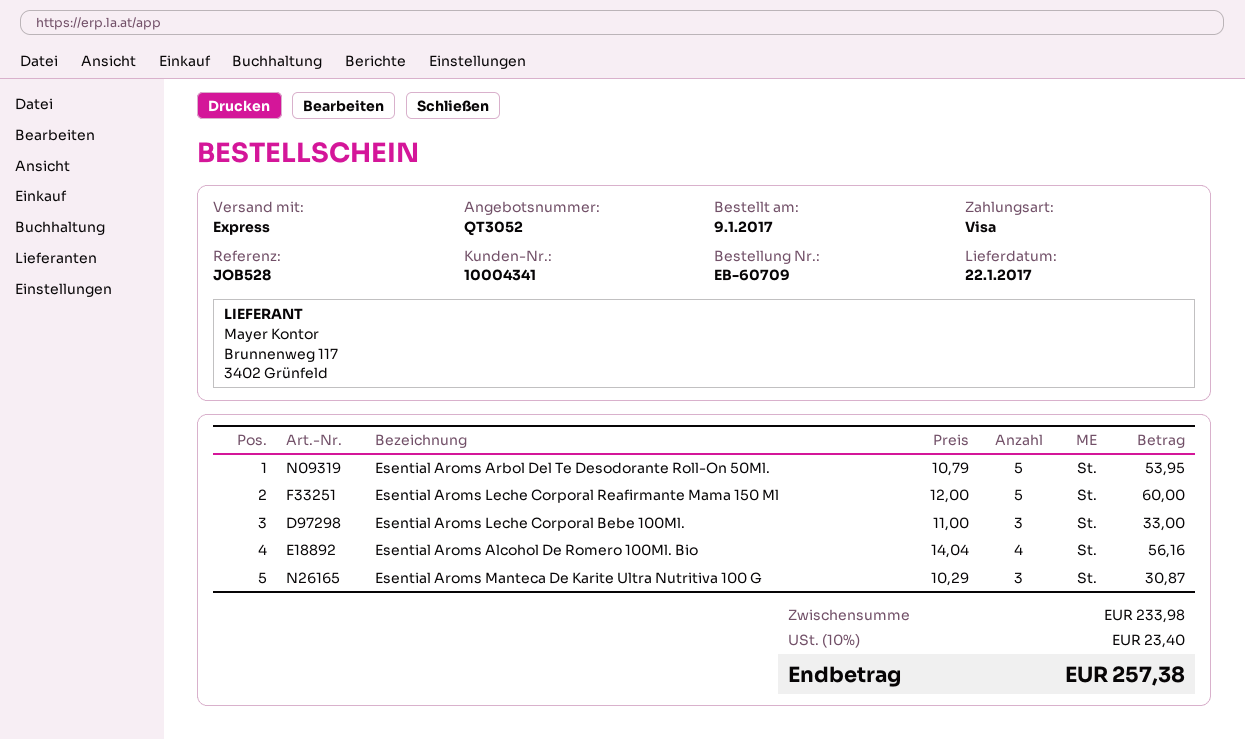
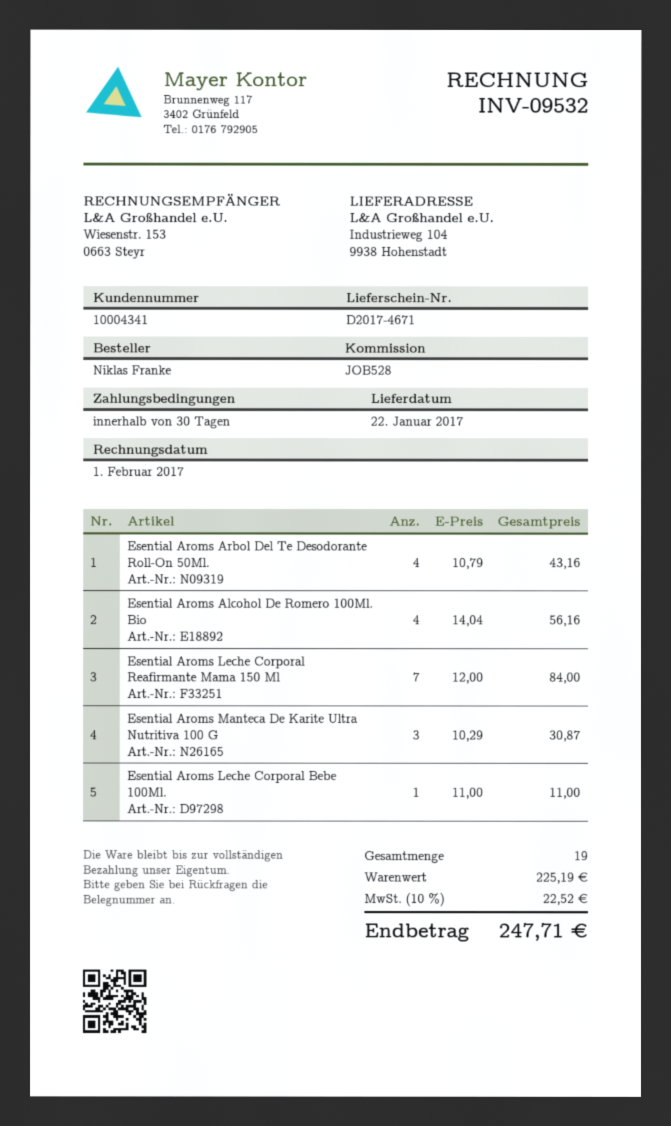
Esential Aroms Arbol Del Te Desodorante Roll-On 50Ml.: 5 x 10.79 = 53.95 -> 4 x 10.79 = 43.16
Esential Aroms Leche Corporal Reafirmante Mama 150 Ml: 5 x 12.00 = 60.00 -> 7 x 12.00 = 84.00
Esential Aroms Leche Corporal Bebe 100Ml.: 3 x 11.00 = 33.00 -> 1 x 11.00 = 11.00
subtotal: 233.98 -> 225.19
tax: 10% = 23.40 -> 10% = 22.52
total: 257.38 -> 247.71

